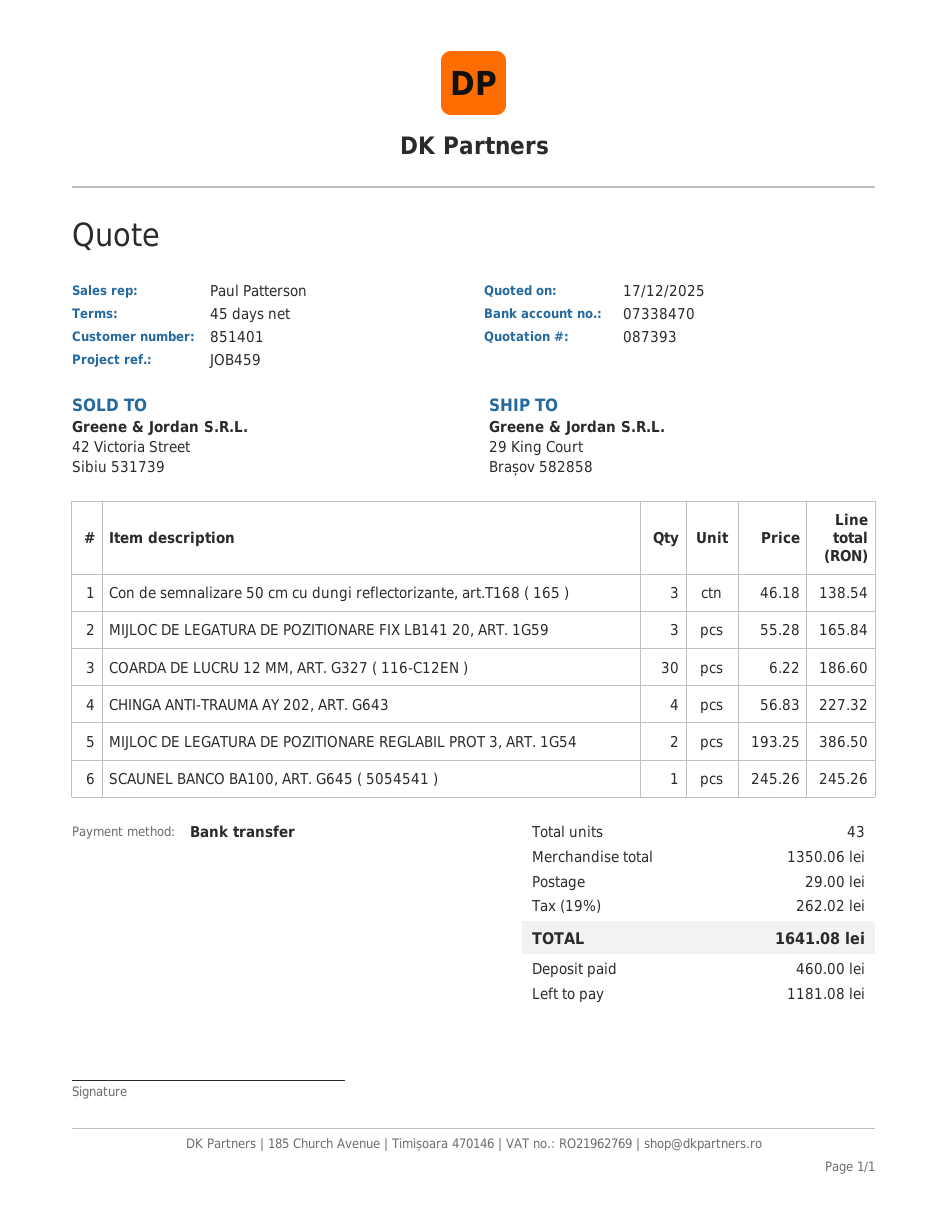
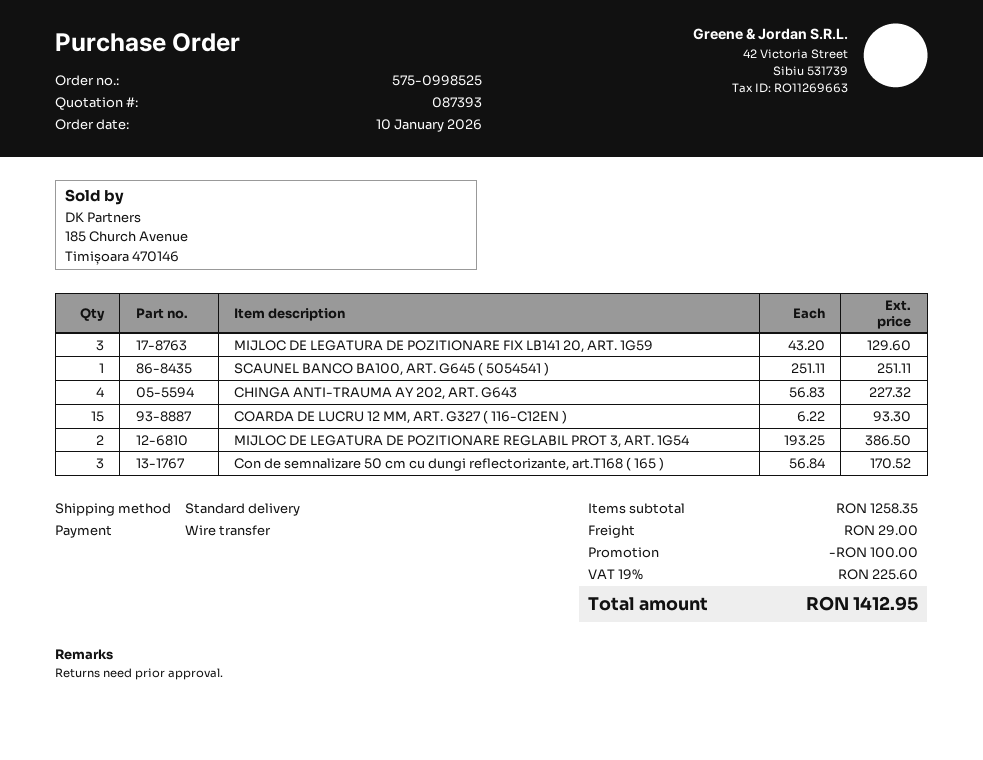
Con de semnalizare 50 cm cu dungi reflectorizante, art.T168 ( 165 ): 3 x 46.18 = 138.54 -> 3 x 56.84 = 170.52
MIJLOC DE LEGATURA DE POZITIONARE FIX LB141 20, ART. 1G59: 3 x 55.28 = 165.84 -> 3 x 43.20 = 129.60
COARDA DE LUCRU 12 MM, ART. G327 ( 116-C12EN ): 30 x 6.22 = 186.60 -> 15 x 6.22 = 93.30
SCAUNEL BANCO BA100, ART. G645 ( 5054541 ): 1 x 245.26 = 245.26 -> 1 x 251.11 = 251.11
subtotal: 1350.06 -> 1258.35
discount: none -> 100.00
tax: 19% = 262.02 -> 19% = 225.60
total: 1641.08 -> 1412.95

